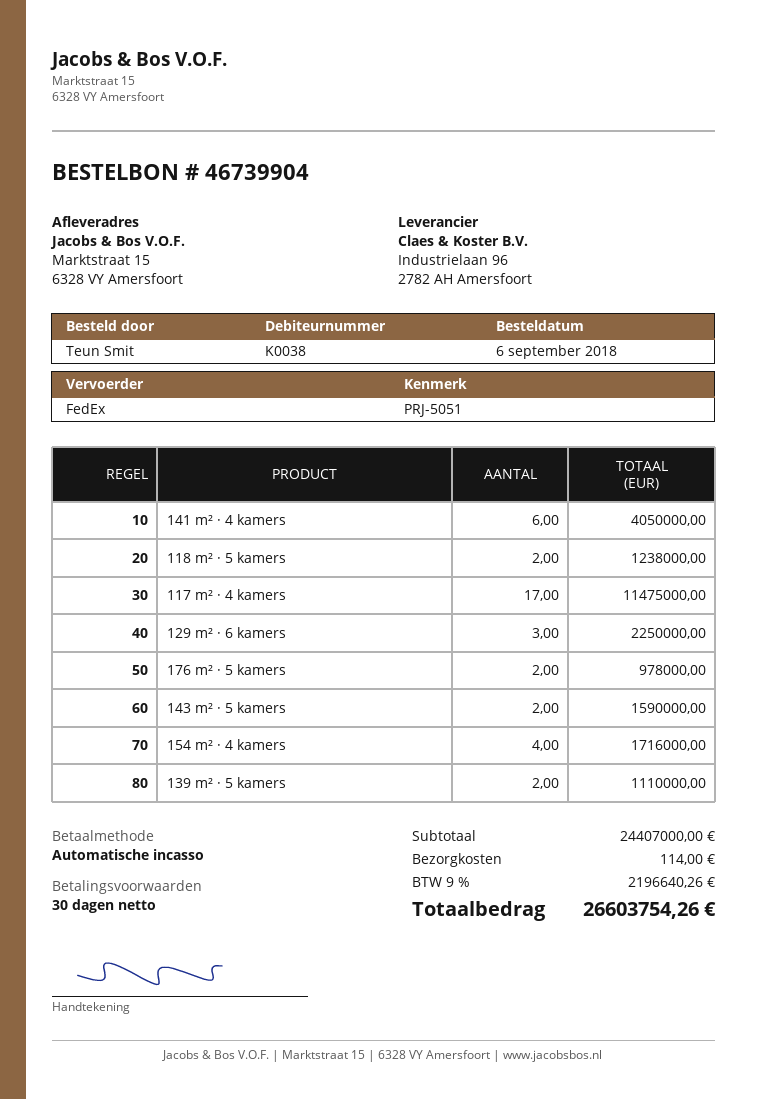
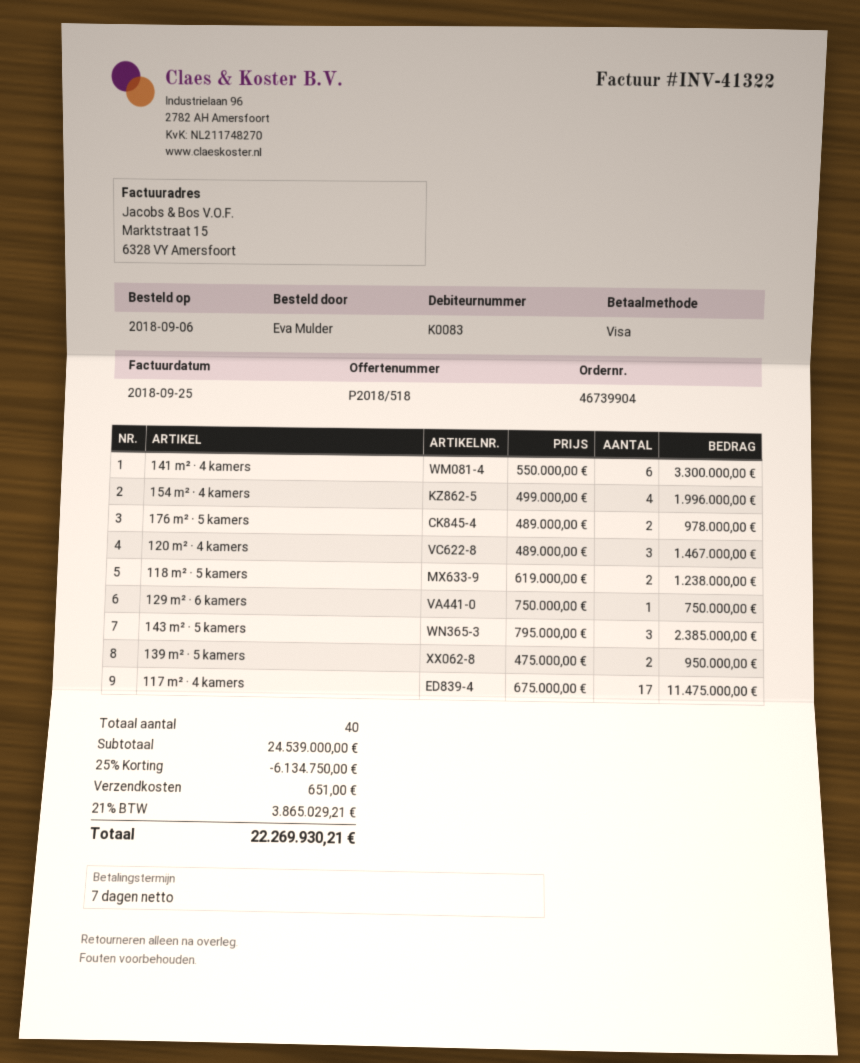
payment terms: 30 days -> 7 days
customer number: K0038 -> K0083
ordered by: Teun Smit -> Eva Mulder
payment method: direct debit -> Visa
141 m² · 4 kamers: 6 for 4050000.00 -> 6 for 3300000.00
129 m² · 6 kamers: 3 for 2250000.00 -> 1 for 750000.00
143 m² · 5 kamers: 2 for 1590000.00 -> 3 for 2385000.00
154 m² · 4 kamers: 4 for 1716000.00 -> 4 for 1996000.00
139 m² · 5 kamers: 2 for 1110000.00 -> 2 for 950000.00
120 m² · 4 kamers: none -> 3 for 1467000.00
subtotal: 24407000.00 -> 24539000.00
discount: none -> 25% = 6134750.00
shipping: 114.00 -> 651.00
tax: 9% = 2196640.26 -> 21% = 3865029.21
total: 26603754.26 -> 22269930.21

